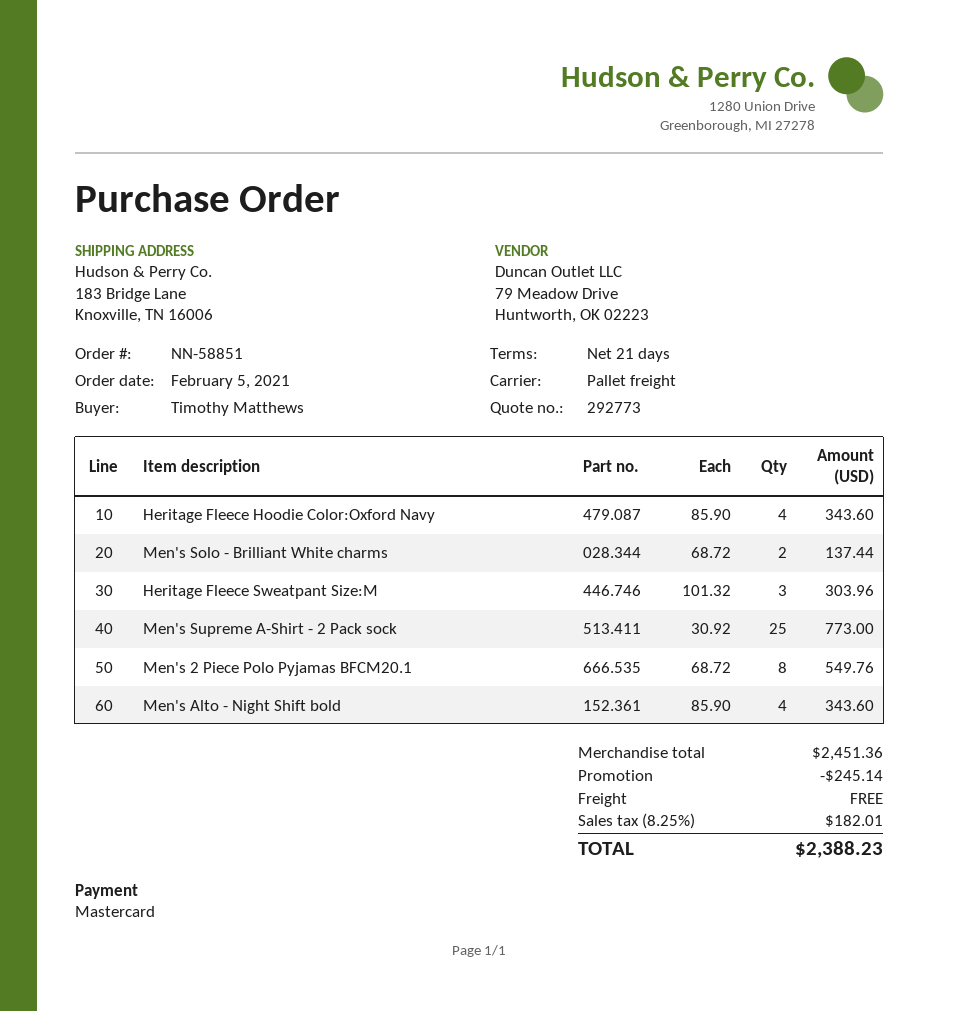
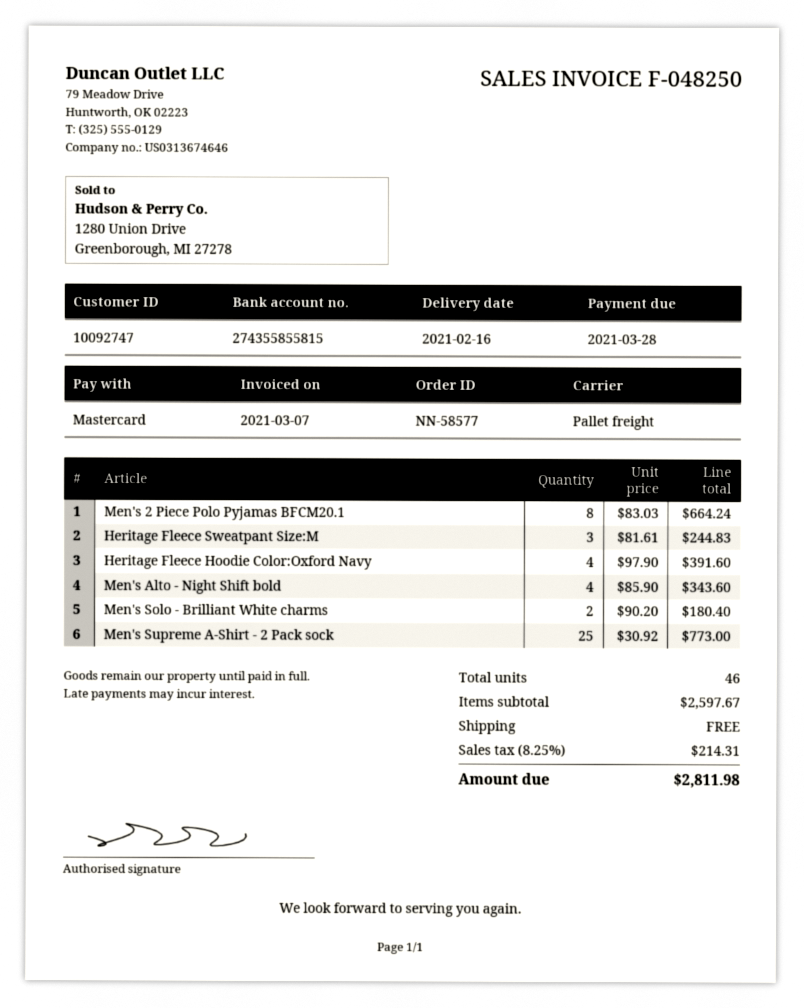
order number: NN-58851 -> NN-58577
Heritage Fleece Hoodie Color:Oxford Navy: 4 x 85.90 = 343.60 -> 4 x 97.90 = 391.60
Men's Solo - Brilliant White charms: 2 x 68.72 = 137.44 -> 2 x 90.20 = 180.40
Heritage Fleece Sweatpant Size:M: 3 x 101.32 = 303.96 -> 3 x 81.61 = 244.83
Men's 2 Piece Polo Pyjamas BFCM20.1: 8 x 68.72 = 549.76 -> 8 x 83.03 = 664.24
subtotal: 2451.36 -> 2597.67
discount: 245.14 -> none
tax: 8.25% = 182.01 -> 8.25% = 214.31
total: 2388.23 -> 2811.98

